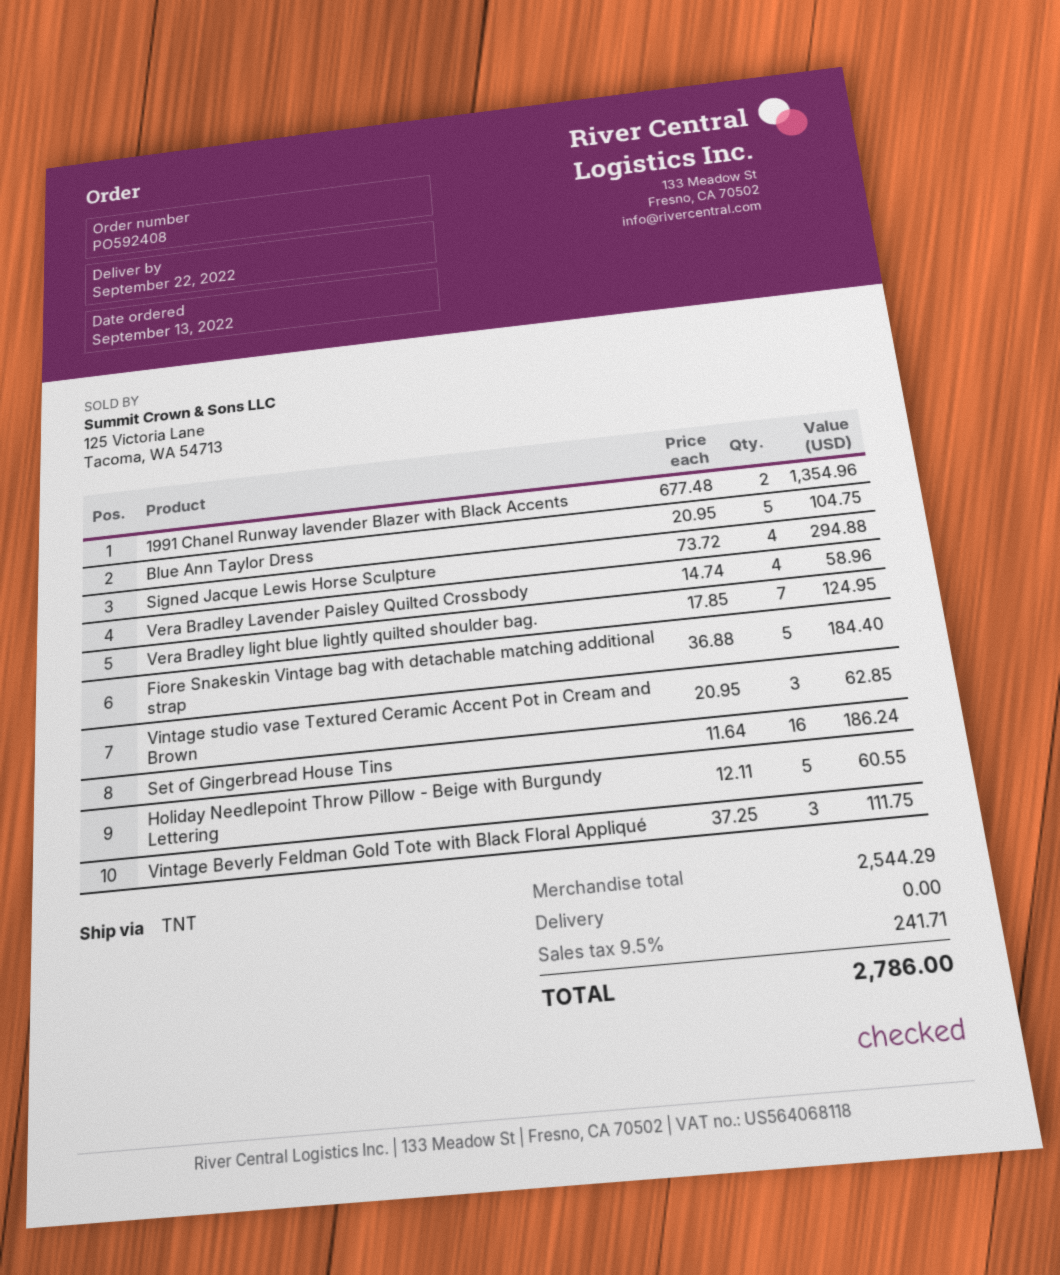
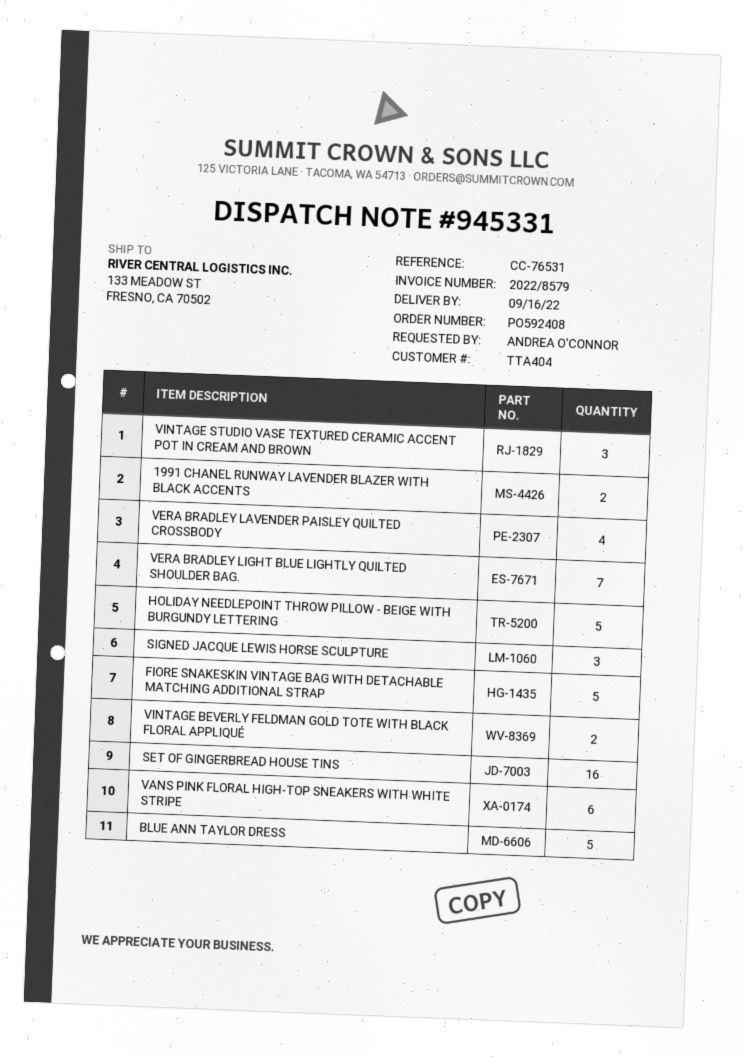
delivery date: 2022-09-22 -> 2022-09-16
Signed Jacque Lewis Horse Sculpture: 4 -> 3
Vintage Beverly Feldman Gold Tote with Black Floral Appliqué: 3 -> 2
VANS PINK FLORAL HIGH-TOP SNEAKERS WITH WHITE STRIPE: none -> 6

